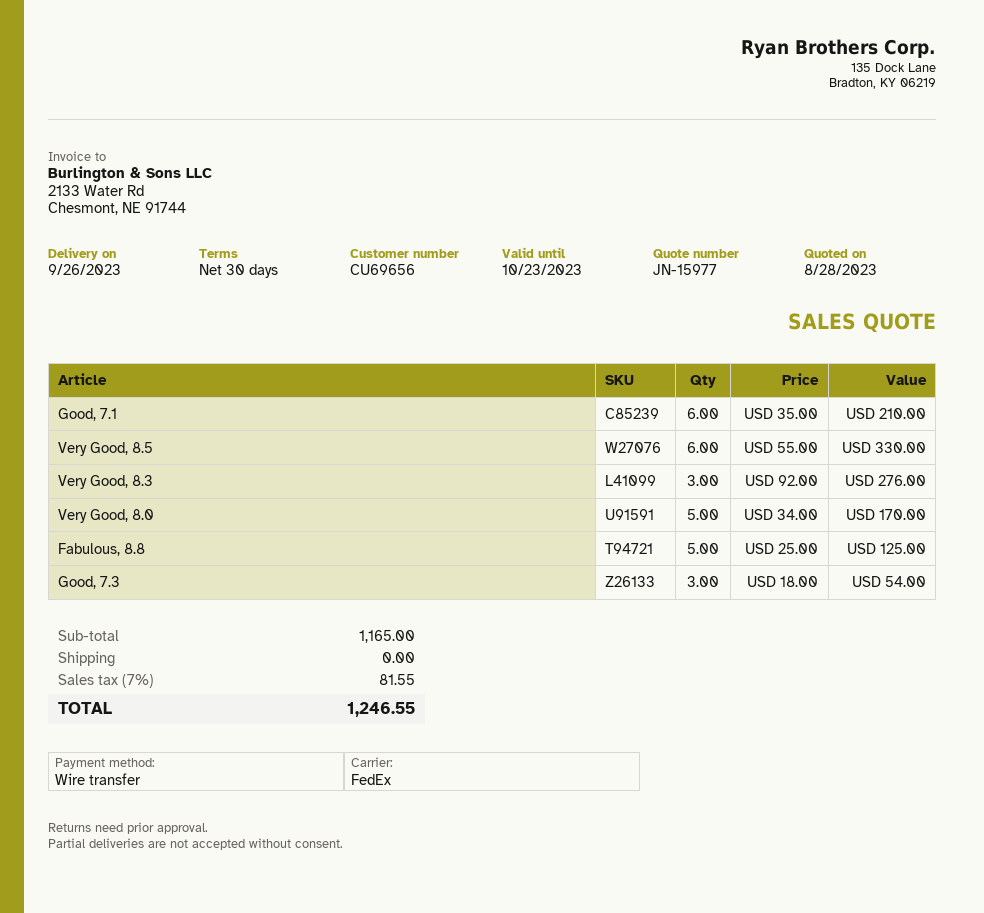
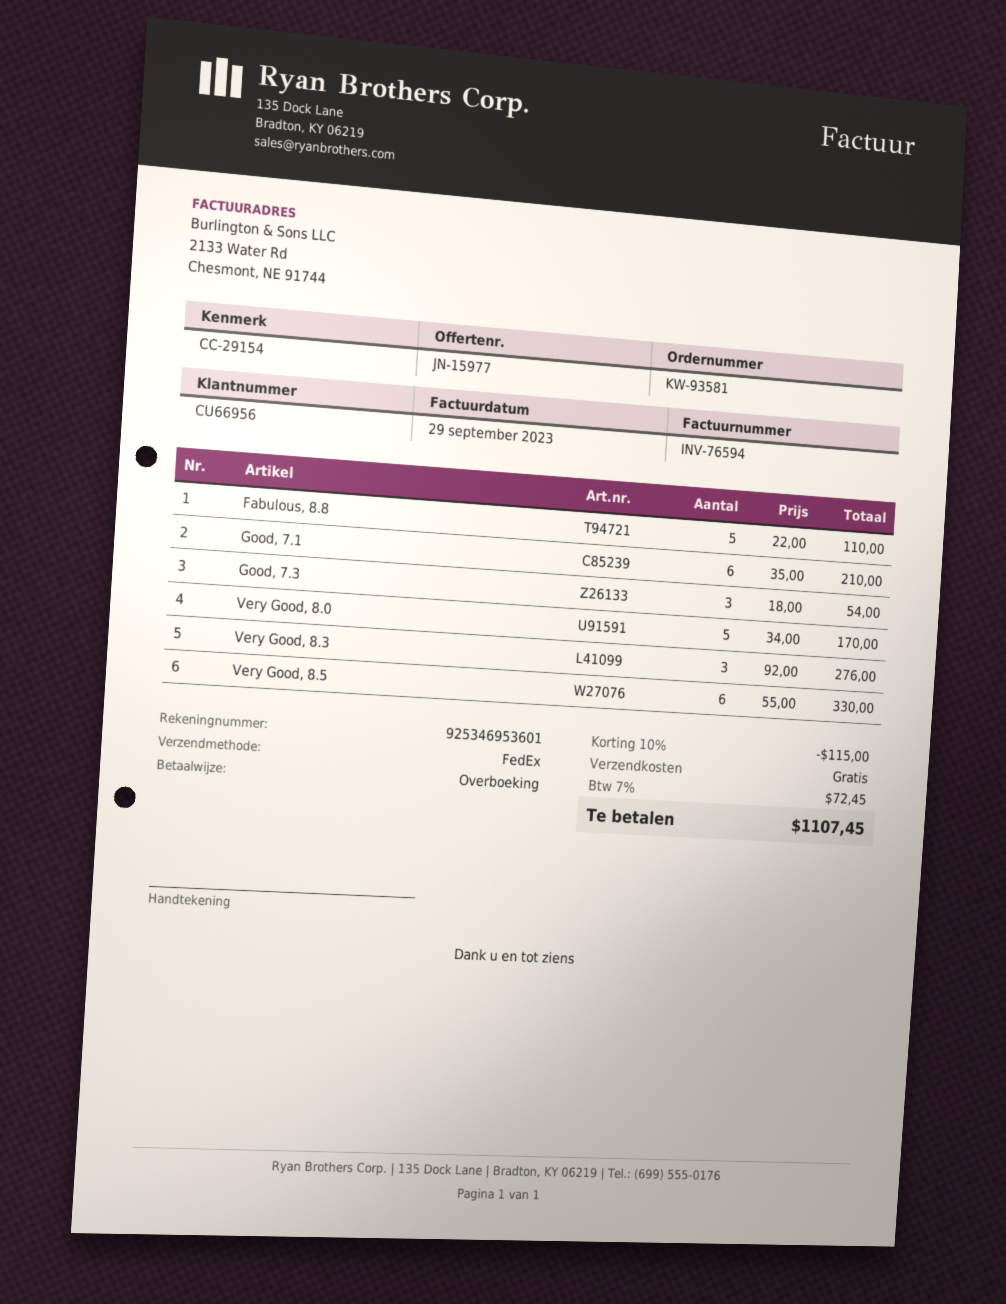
customer number: CU69656 -> CU66956
Fabulous, 8.8: 5 x 25.00 = 125.00 -> 5 x 22.00 = 110.00
discount: none -> 10% = 115.00
tax: 7% = 81.55 -> 7% = 72.45
total: 1246.55 -> 1107.45

